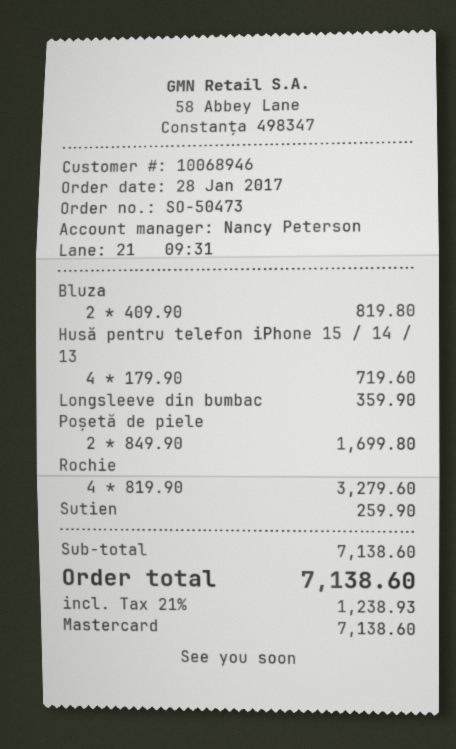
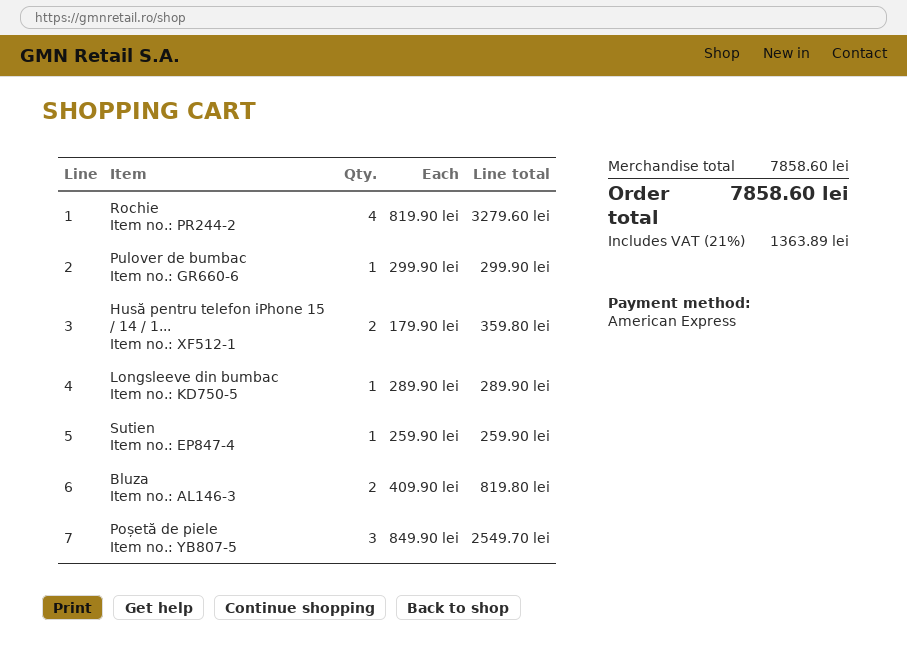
payment method: Mastercard -> American Express
Husă pentru telefon iPhone 15 / 14 / 13: 4 x 179.90 = 719.60 -> 2 x 179.90 = 359.80
Longsleeve din bumbac: 1 x 359.90 = 359.90 -> 1 x 289.90 = 289.90
Poșetă de piele: 2 x 849.90 = 1699.80 -> 3 x 849.90 = 2549.70
Pulover de bumbac: none -> 1 x 299.90 = 299.90
subtotal: 7138.60 -> 7858.60
tax: 21% = 1238.93 -> 21% = 1363.89
total: 7138.60 -> 7858.60

